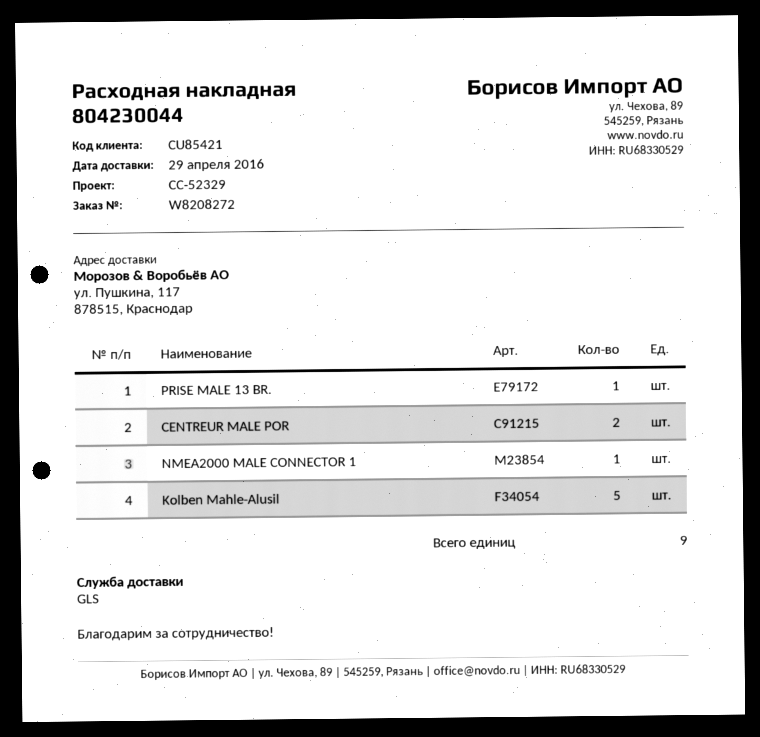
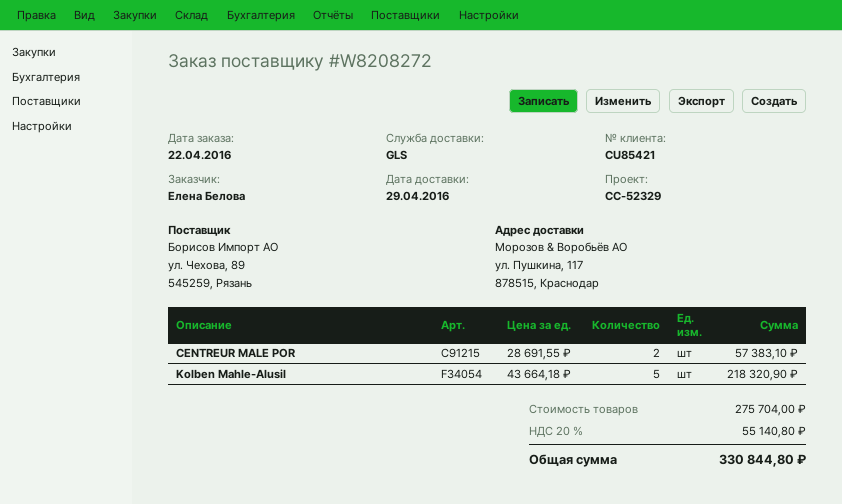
PRISE MALE 13 BR.: 1 -> none
NMEA2000 MALE CONNECTOR 1: 1 -> none

